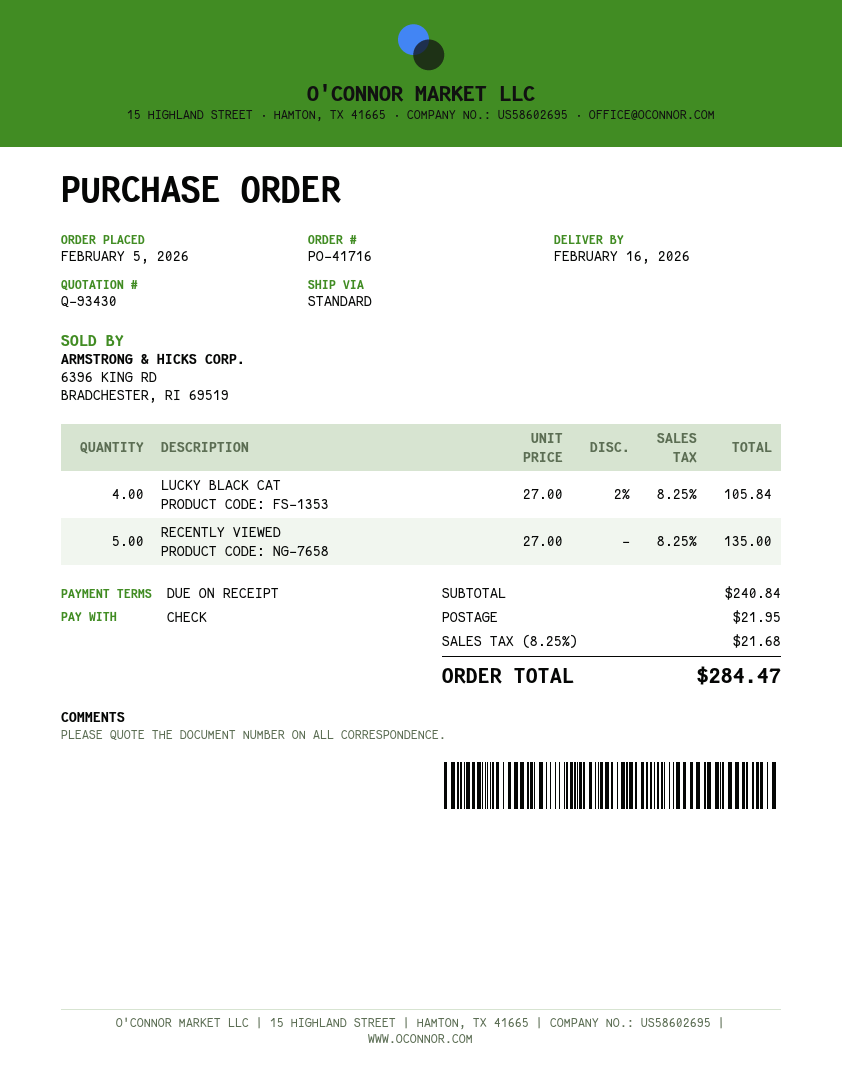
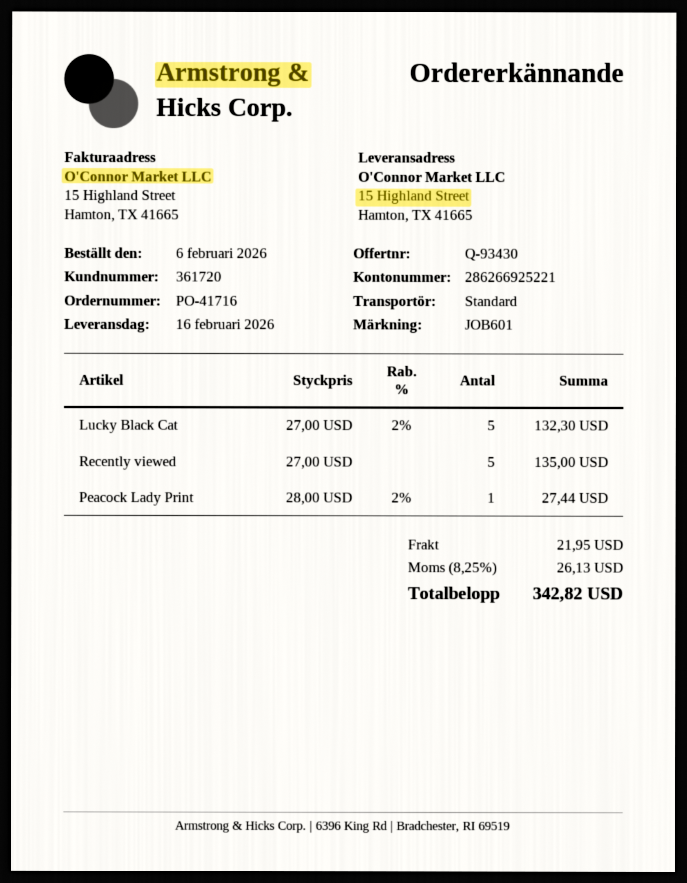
order date: 2026-02-05 -> 2026-02-06
LUCKY BLACK CAT: 4 x 27.00 - 2% = 105.84 -> 5 x 27.00 - 2% = 132.30
Peacock Lady Print: none -> 1 x 28.00 - 2% = 27.44
tax: 8.25% = 21.68 -> 8.25% = 26.13
total: 284.47 -> 342.82

